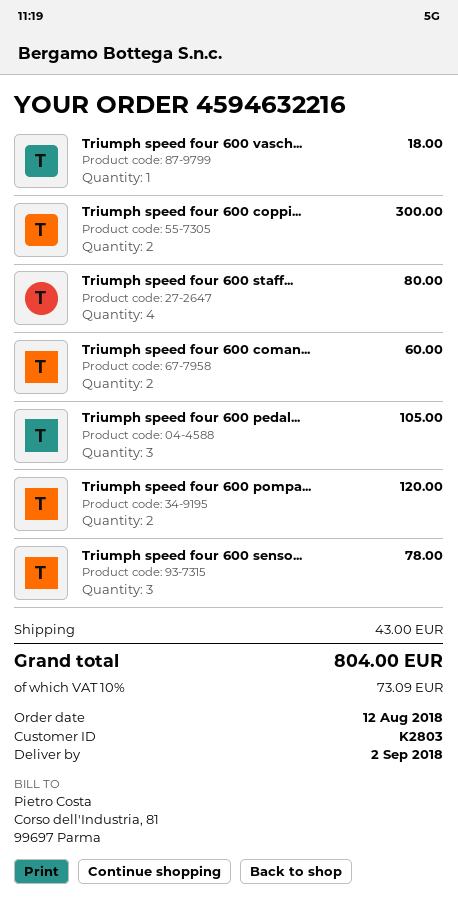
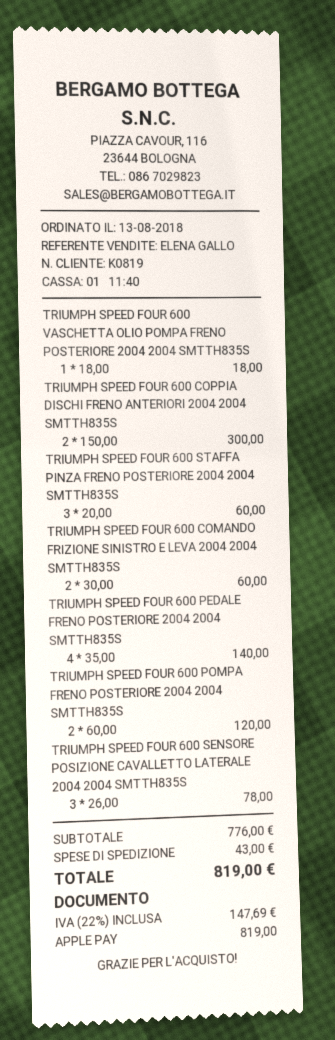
order date: 2018-08-12 -> 2018-08-13
customer number: K2803 -> K0819
Triumph speed four 600 staff...: 4 for 80.00 -> 3 for 60.00
Triumph speed four 600 pedal...: 3 for 105.00 -> 4 for 140.00
tax: 10% = 73.09 -> 22% = 147.69
total: 804.00 -> 819.00

